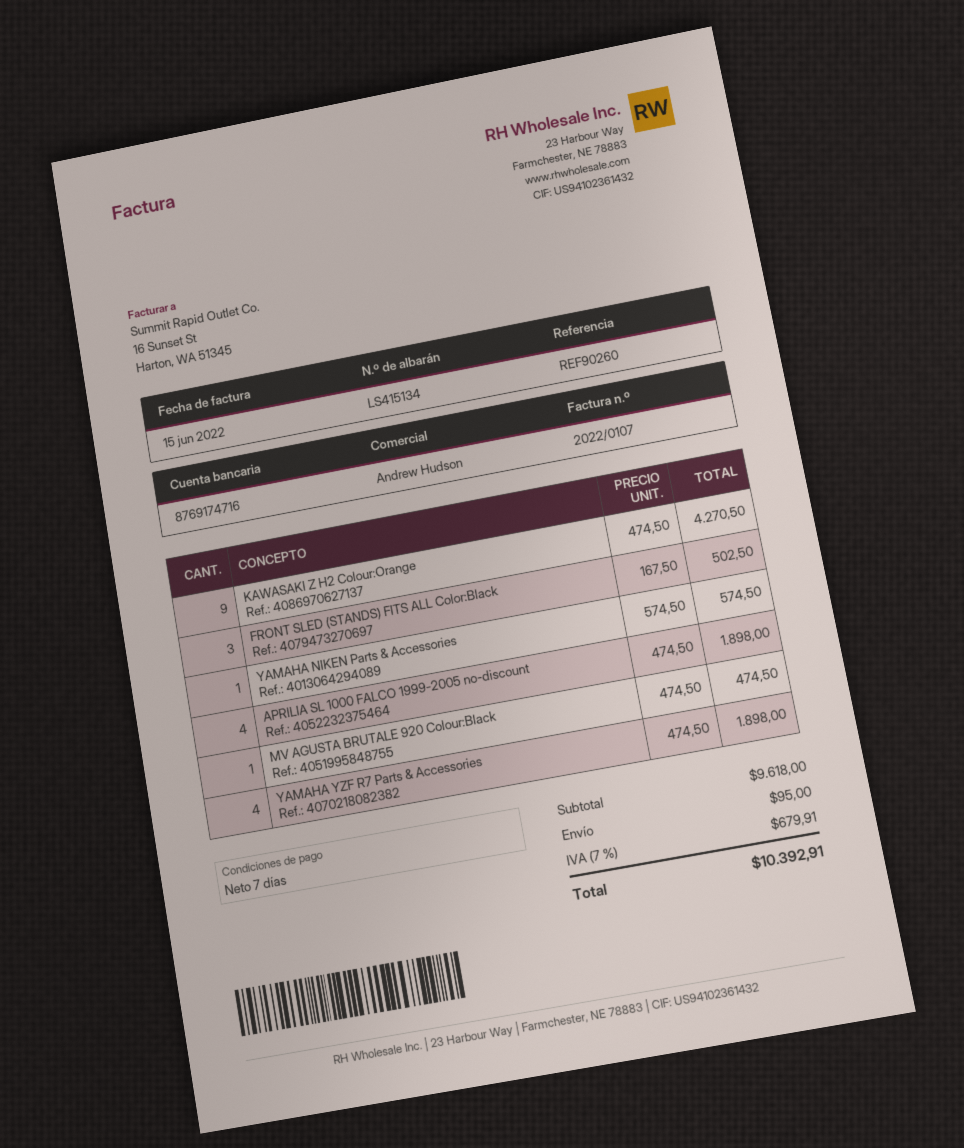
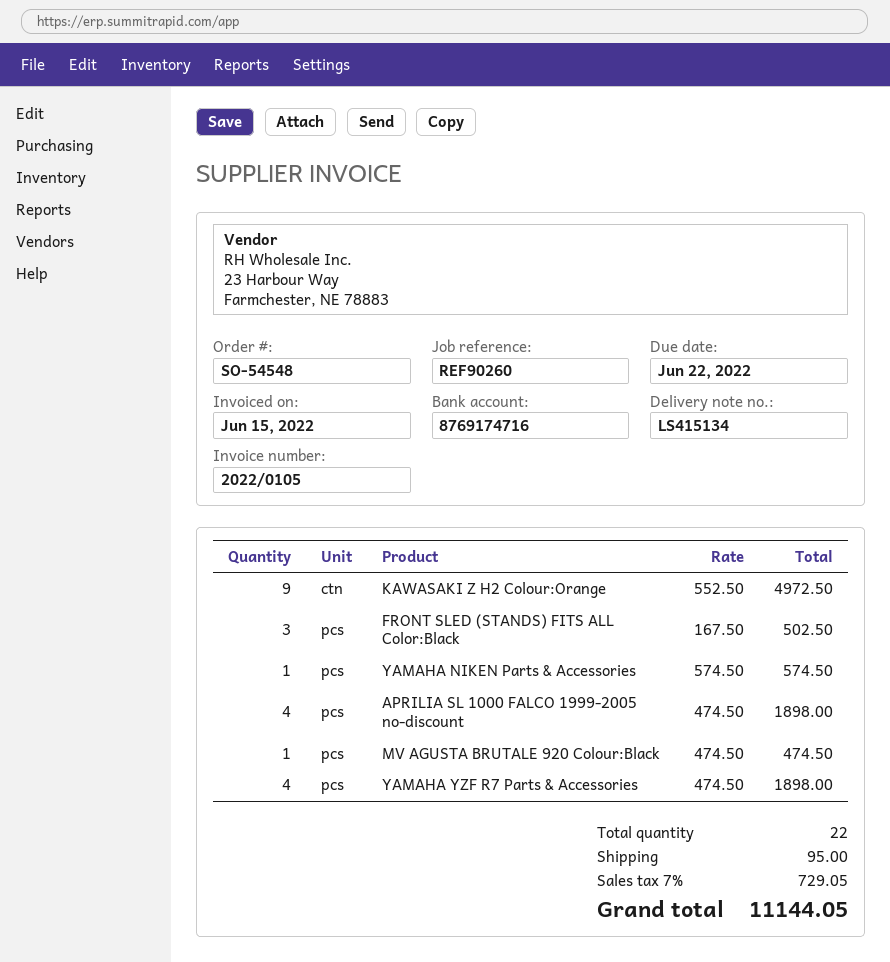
invoice number: 2022/0107 -> 2022/0105
KAWASAKI Z H2 Colour:Orange: 9 x 474.50 = 4270.50 -> 9 x 552.50 = 4972.50
tax: 7% = 679.91 -> 7% = 729.05
total: 10392.91 -> 11144.05

